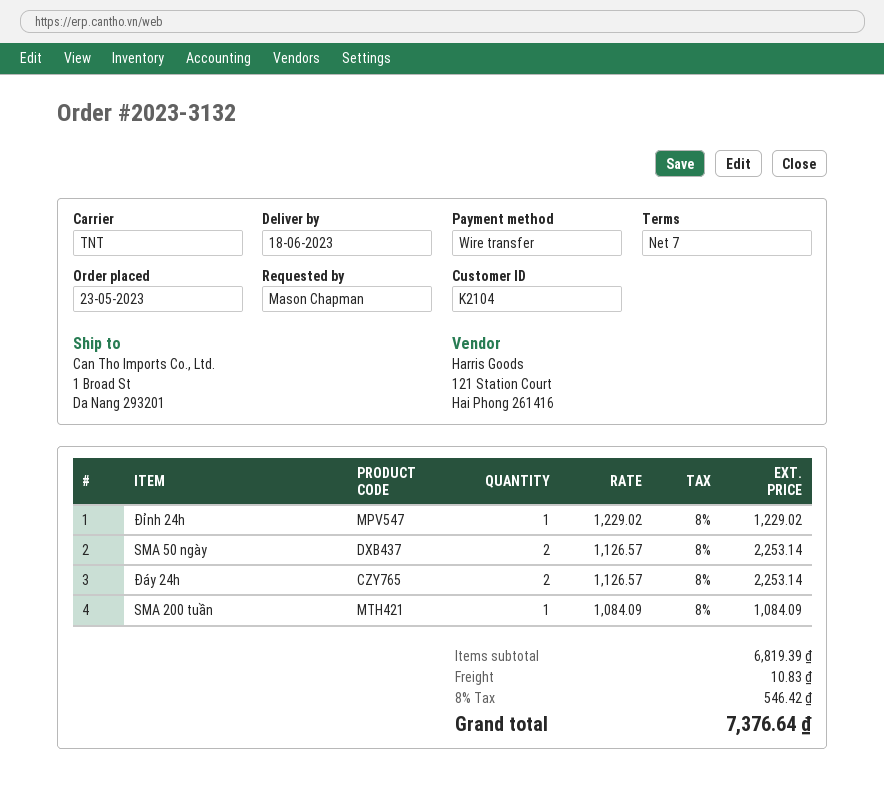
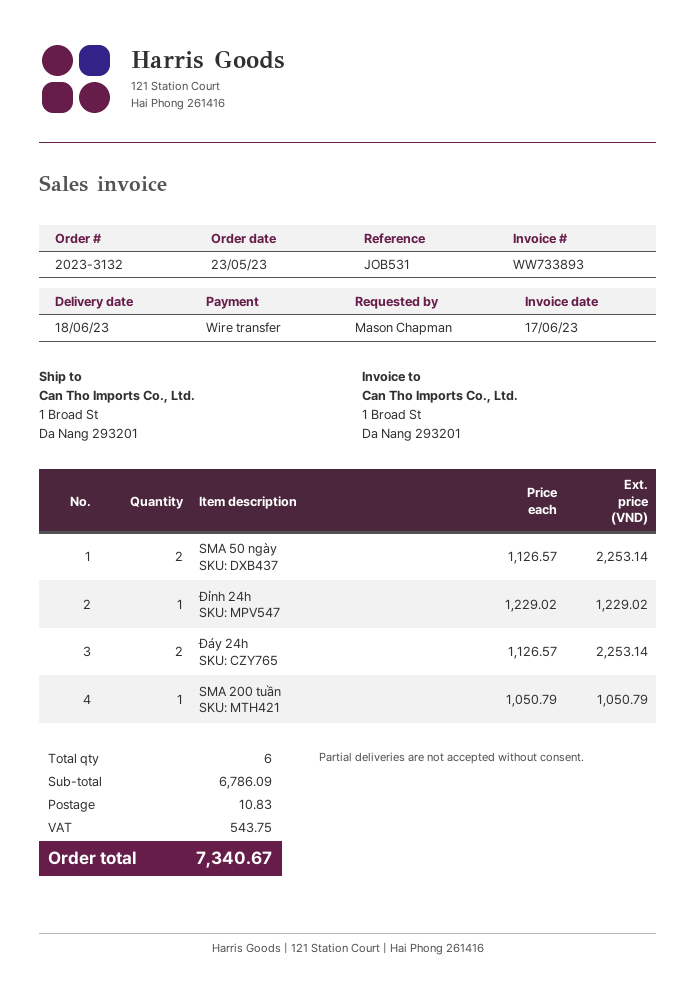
SMA 200 tuần: 1 x 1084.09 = 1084.09 -> 1 x 1050.79 = 1050.79
subtotal: 6819.39 -> 6786.09
tax: 546.42 -> 543.75
total: 7376.64 -> 7340.67

